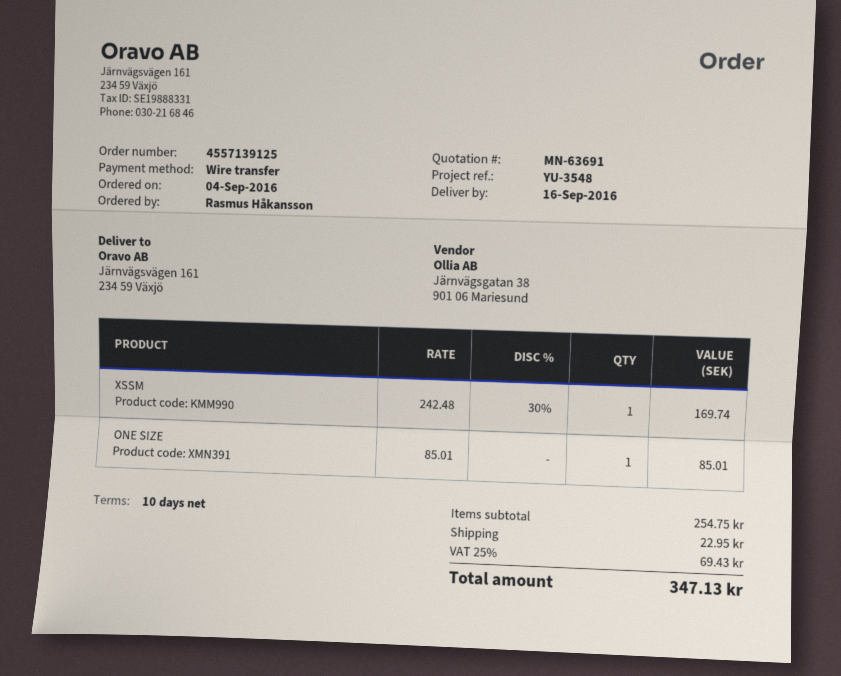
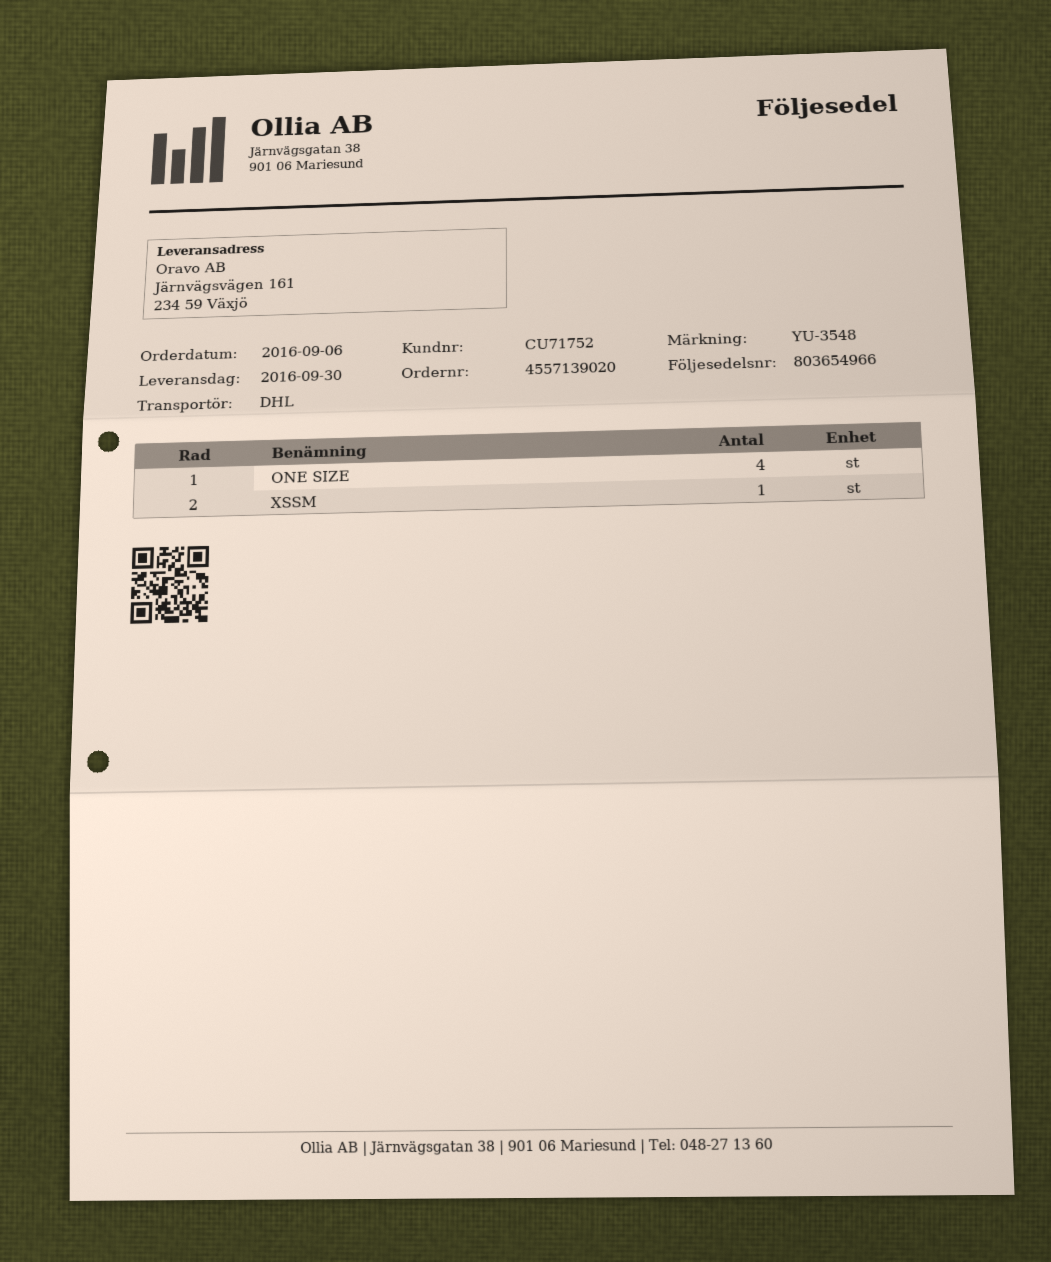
order number: 4557139125 -> 4557139020
order date: 2016-09-04 -> 2016-09-06
delivery date: 2016-09-16 -> 2016-09-30
ONE SIZE: 1 -> 4

